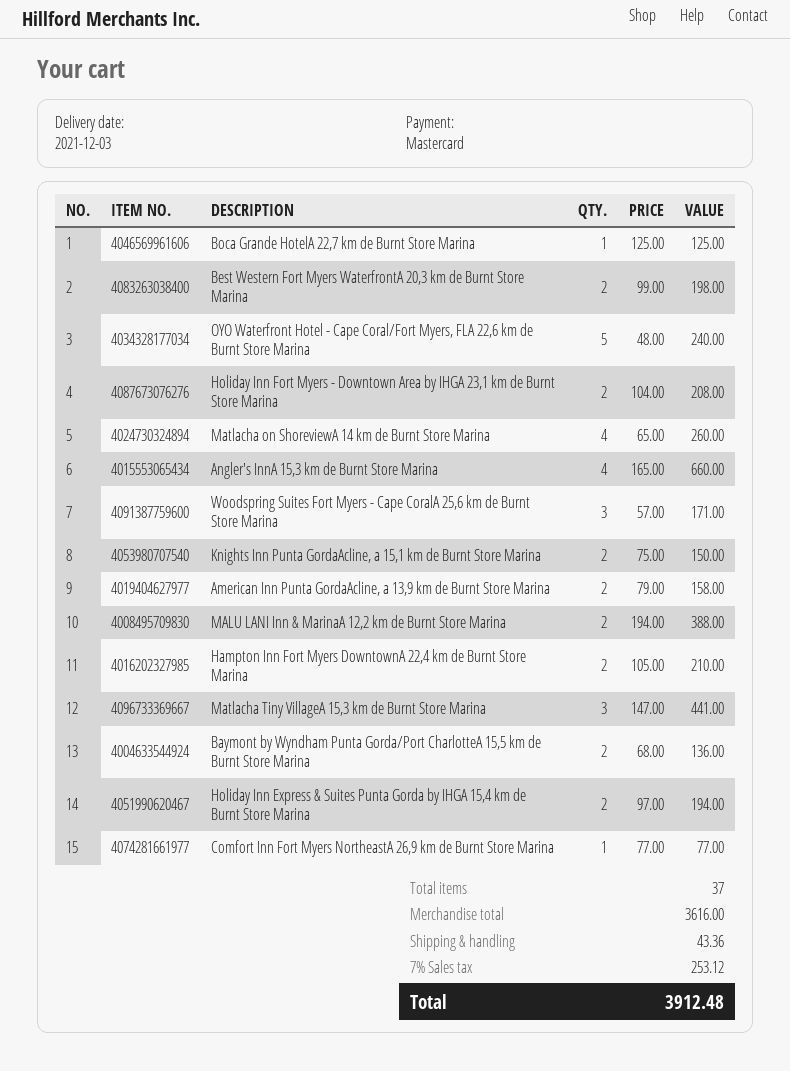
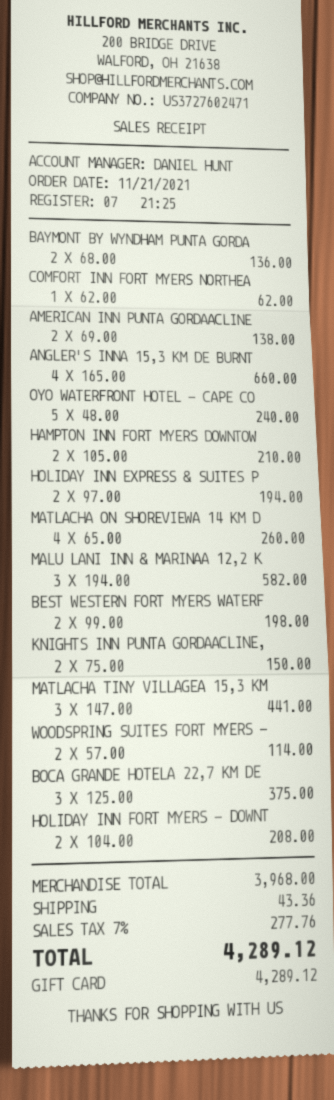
payment method: Mastercard -> gift card
Boca Grande HotelA 22,7 km de Burnt Store Marina: 1 x 125.00 = 125.00 -> 3 x 125.00 = 375.00
Woodspring Suites Fort Myers - Cape CoralA 25,6 km de Burnt Store Marina: 3 x 57.00 = 171.00 -> 2 x 57.00 = 114.00
American Inn Punta GordaAcline, a 13,9 km de Burnt Store Marina: 2 x 79.00 = 158.00 -> 2 x 69.00 = 138.00
MALU LANI Inn & MarinaA 12,2 km de Burnt Store Marina: 2 x 194.00 = 388.00 -> 3 x 194.00 = 582.00
Comfort Inn Fort Myers NortheastA 26,9 km de Burnt Store Marina: 1 x 77.00 = 77.00 -> 1 x 62.00 = 62.00
subtotal: 3616.00 -> 3968.00
tax: 7% = 253.12 -> 7% = 277.76
total: 3912.48 -> 4289.12

